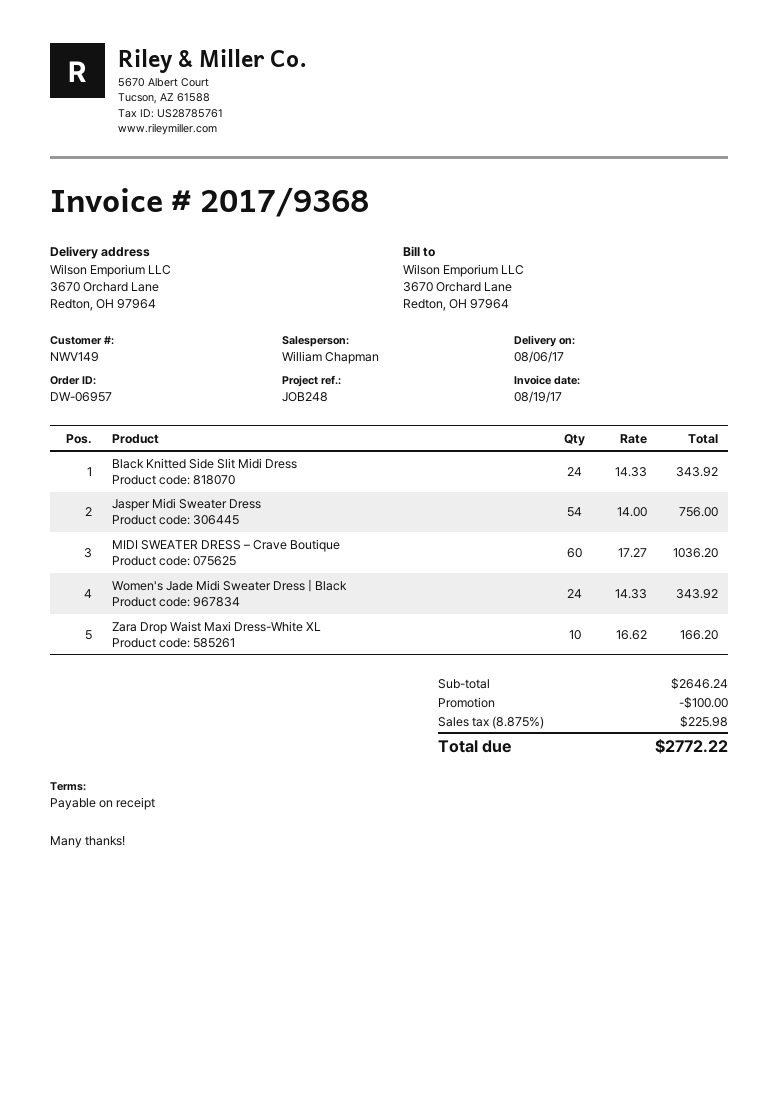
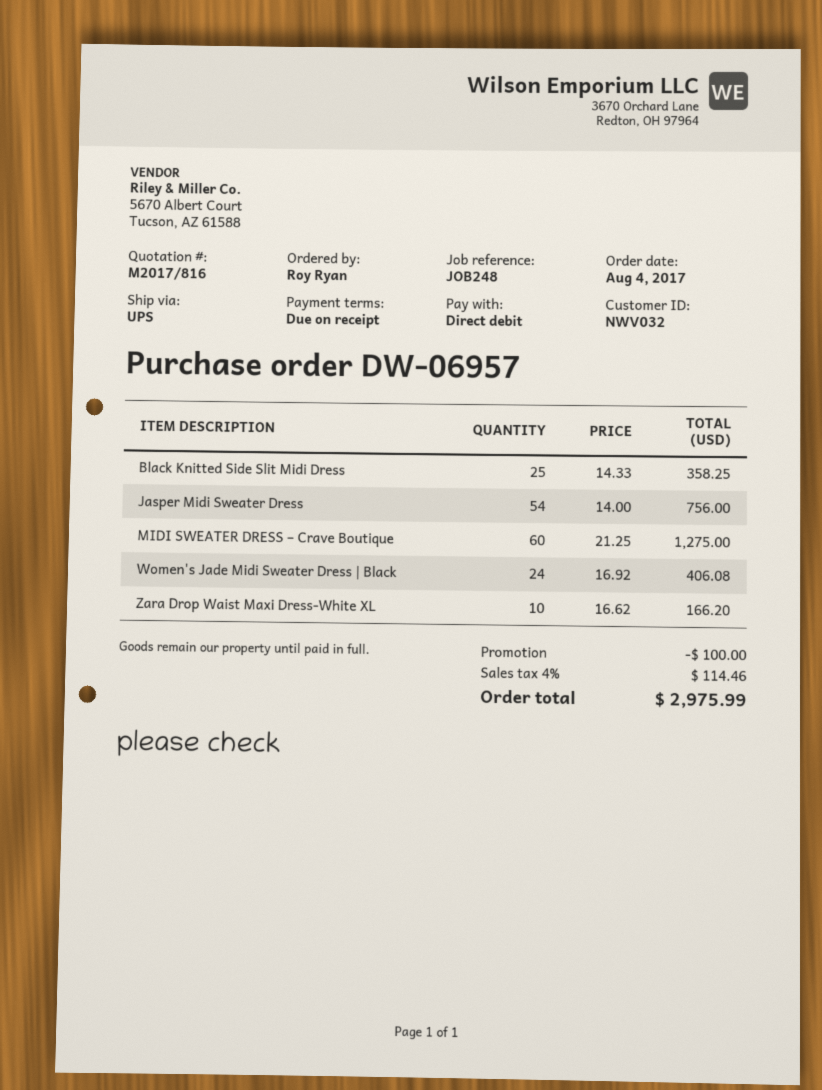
customer number: NWV149 -> NWV032
Black Knitted Side Slit Midi Dress: 24 x 14.33 = 343.92 -> 25 x 14.33 = 358.25
MIDI SWEATER DRESS – Crave Boutique: 60 x 17.27 = 1036.20 -> 60 x 21.25 = 1275.00
Women's Jade Midi Sweater Dress | Black: 24 x 14.33 = 343.92 -> 24 x 16.92 = 406.08
tax: 8.875% = 225.98 -> 4% = 114.46
total: 2772.22 -> 2975.99

